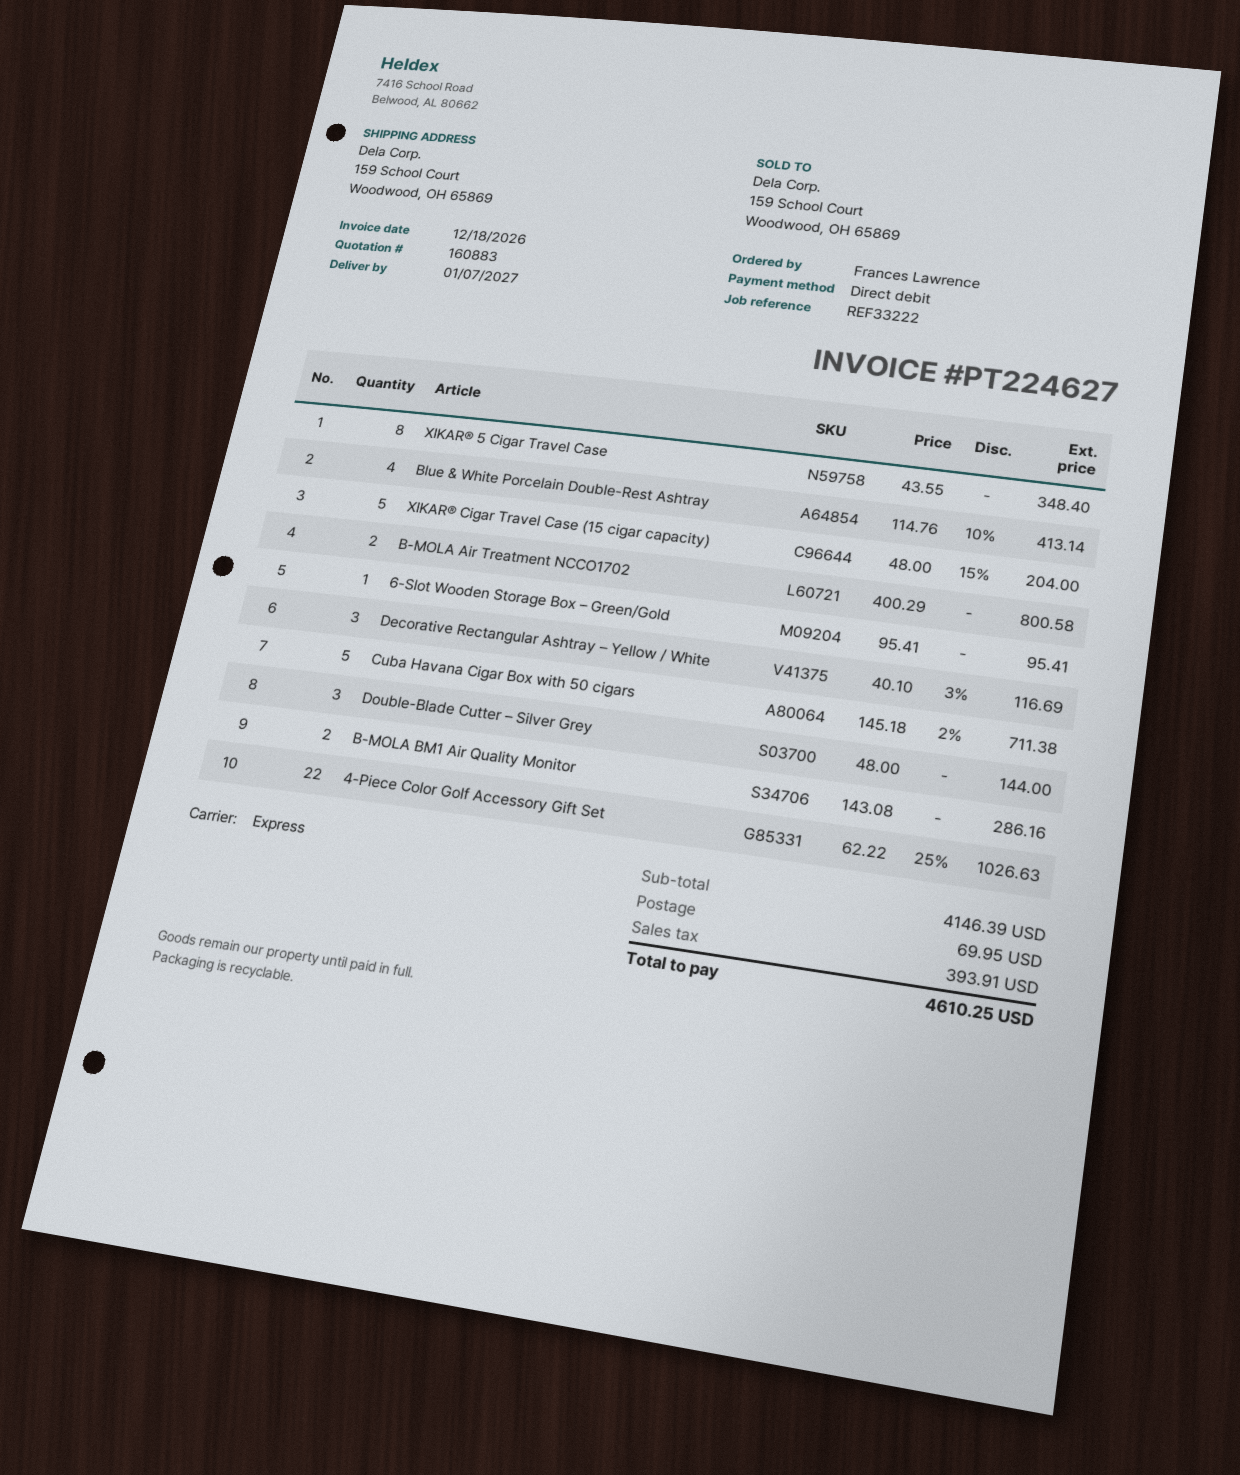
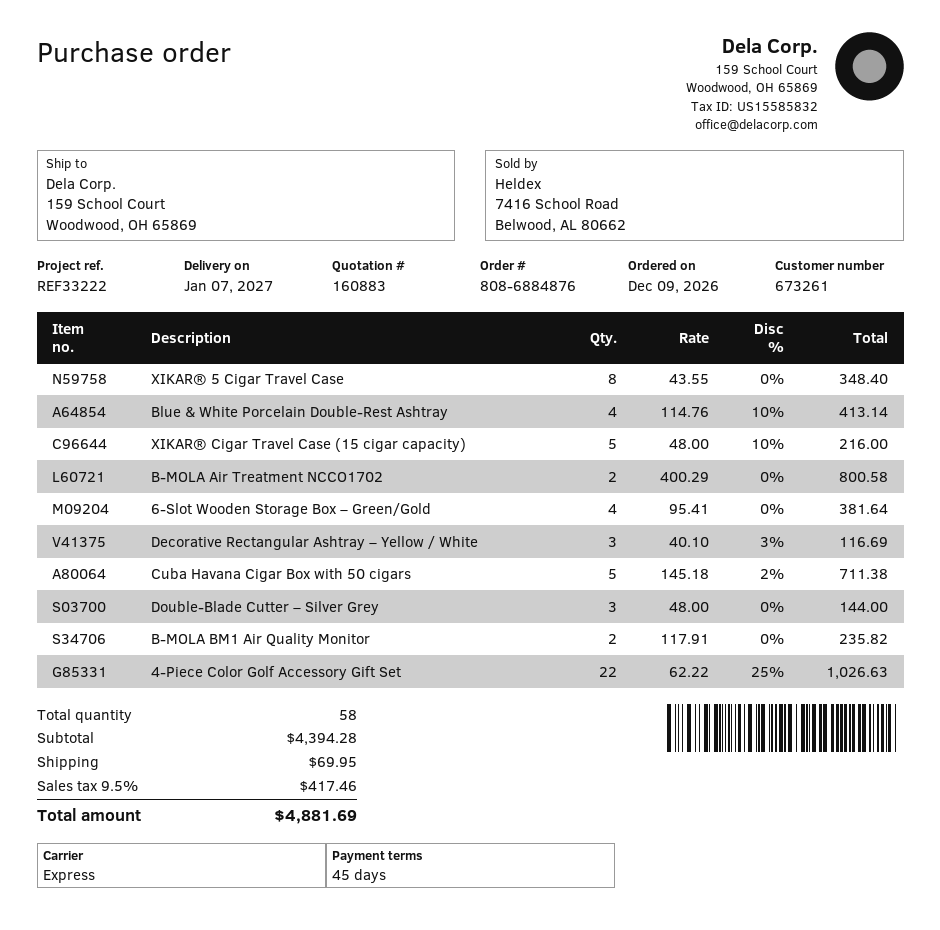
XIKAR® Cigar Travel Case (15 cigar capacity): 5 x 48.00 - 15% = 204.00 -> 5 x 48.00 - 10% = 216.00
6-Slot Wooden Storage Box – Green/Gold: 1 x 95.41 = 95.41 -> 4 x 95.41 = 381.64
B-MOLA BM1 Air Quality Monitor: 2 x 143.08 = 286.16 -> 2 x 117.91 = 235.82
subtotal: 4146.39 -> 4394.28
tax: 393.91 -> 417.46
total: 4610.25 -> 4881.69

